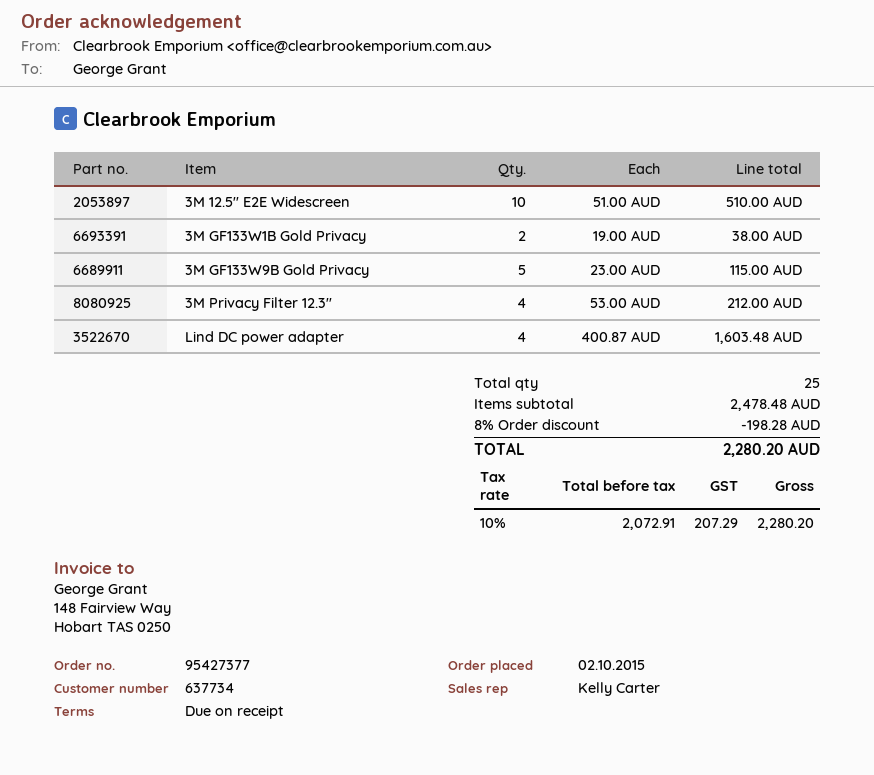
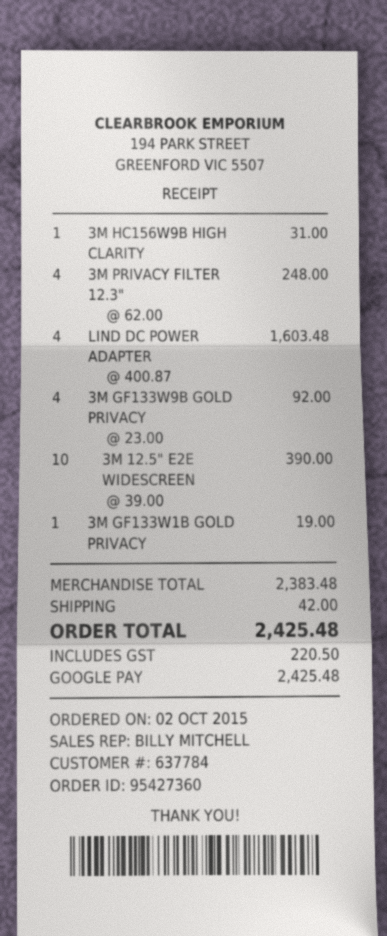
order number: 95427377 -> 95427360
customer number: 637734 -> 637784
sales rep: Kelly Carter -> BILLY MITCHELL
3M 12.5" E2E Widescreen: 10 x 51.00 = 510.00 -> 10 x 39.00 = 390.00
3M GF133W1B Gold Privacy: 2 x 19.00 = 38.00 -> 1 x 19.00 = 19.00
3M GF133W9B Gold Privacy: 5 x 23.00 = 115.00 -> 4 x 23.00 = 92.00
3M Privacy Filter 12.3": 4 x 53.00 = 212.00 -> 4 x 62.00 = 248.00
3M HC156W9B HIGH CLARITY: none -> 1 x 31.00 = 31.00
subtotal: 2478.48 -> 2383.48
discount: 8% = 198.28 -> none
shipping: none -> 42.00
tax: 207.29 -> 220.50
total: 2280.20 -> 2425.48

